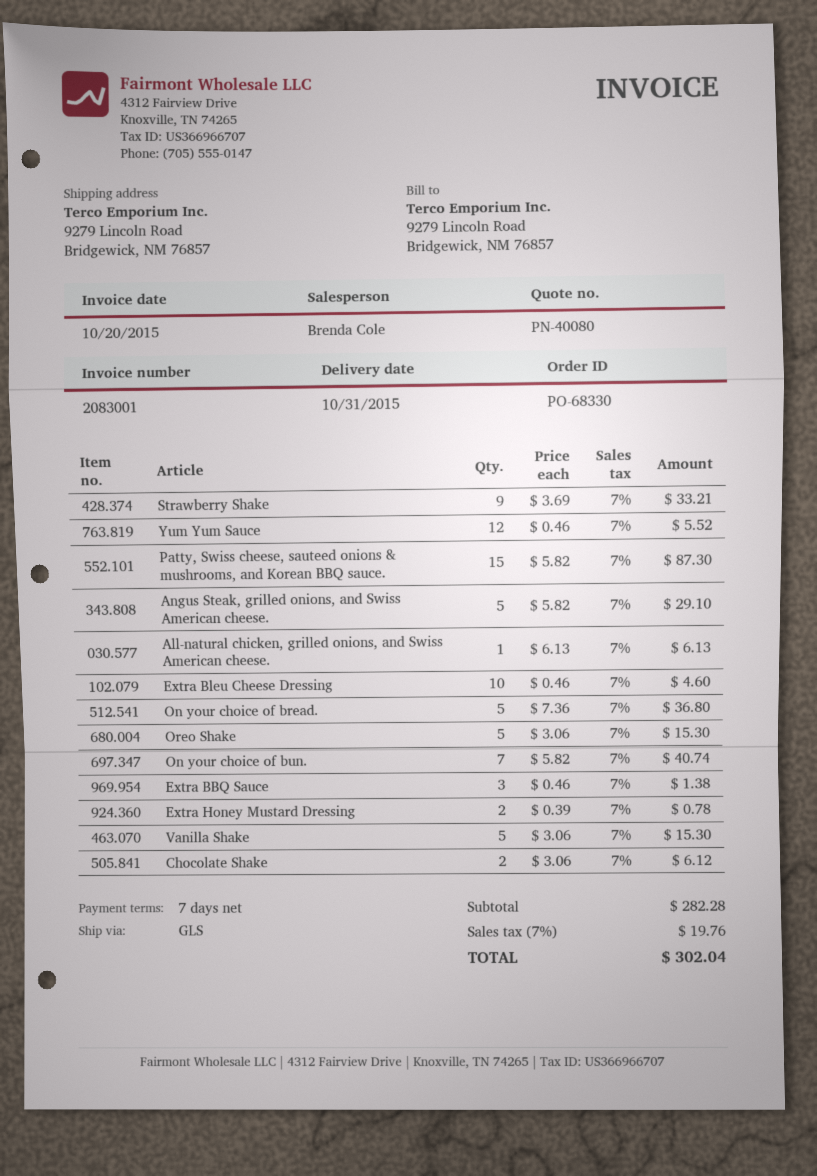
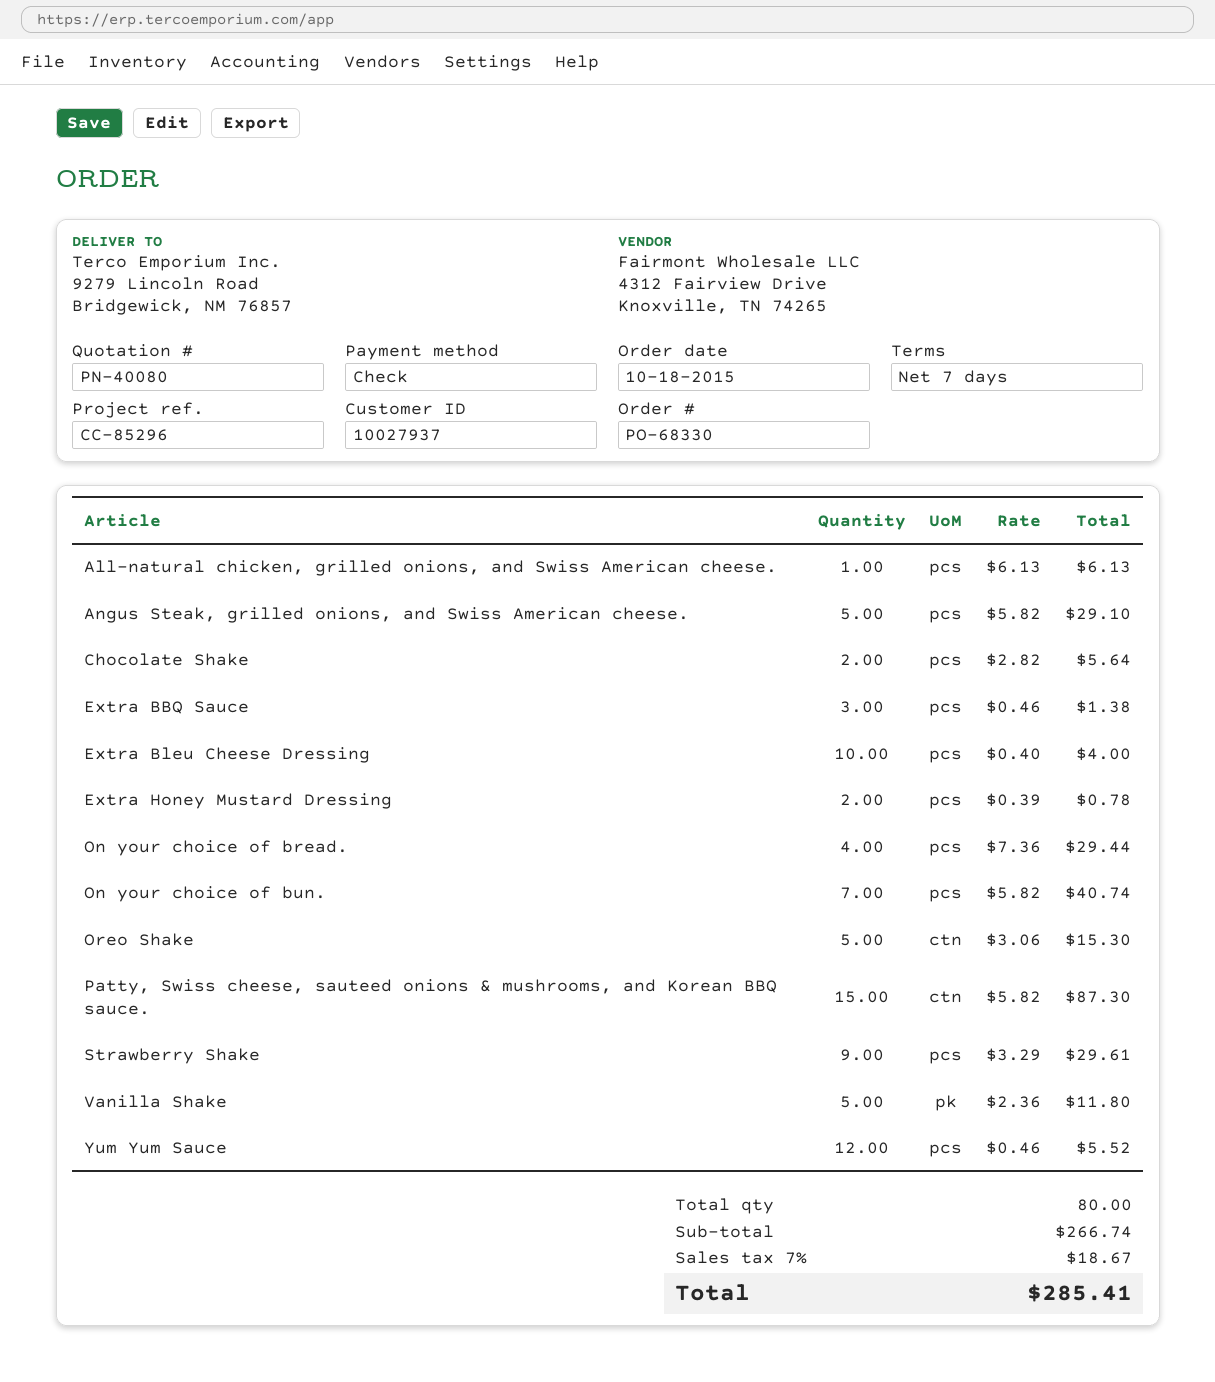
Strawberry Shake: 9 x 3.69 = 33.21 -> 9 x 3.29 = 29.61
Extra Bleu Cheese Dressing: 10 x 0.46 = 4.60 -> 10 x 0.40 = 4.00
On your choice of bread.: 5 x 7.36 = 36.80 -> 4 x 7.36 = 29.44
Vanilla Shake: 5 x 3.06 = 15.30 -> 5 x 2.36 = 11.80
Chocolate Shake: 2 x 3.06 = 6.12 -> 2 x 2.82 = 5.64
subtotal: 282.28 -> 266.74
tax: 7% = 19.76 -> 7% = 18.67
total: 302.04 -> 285.41

